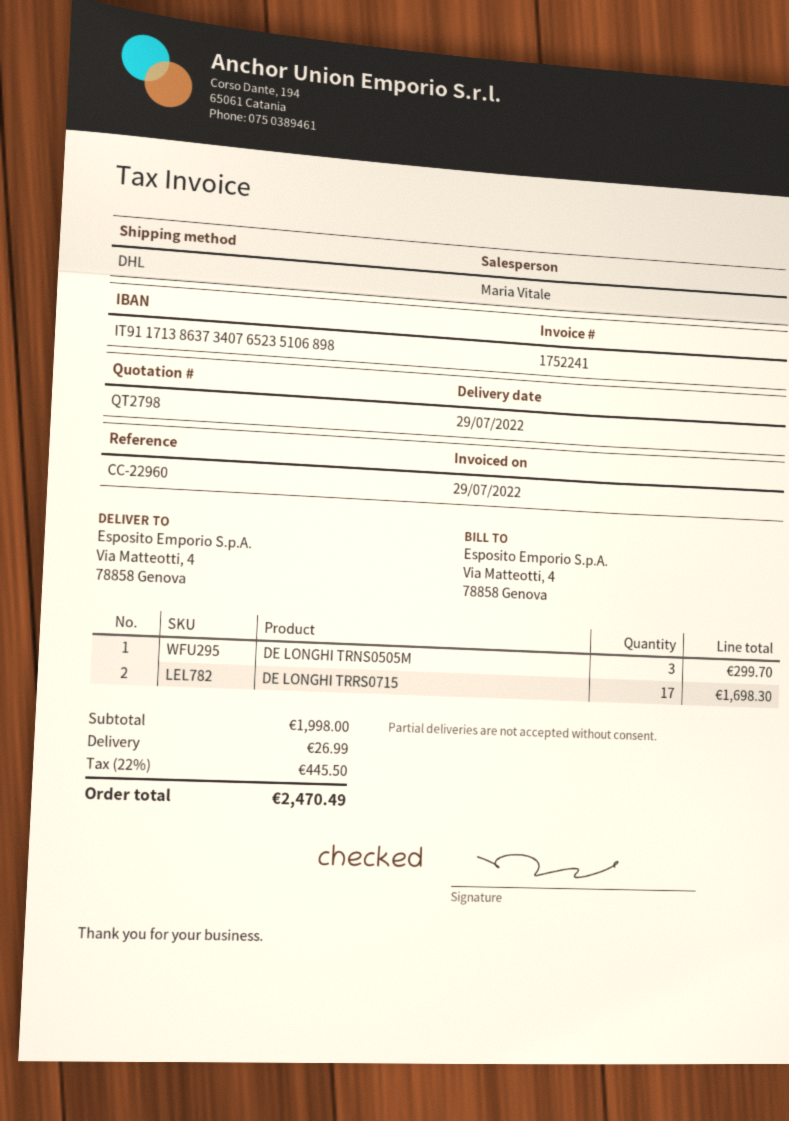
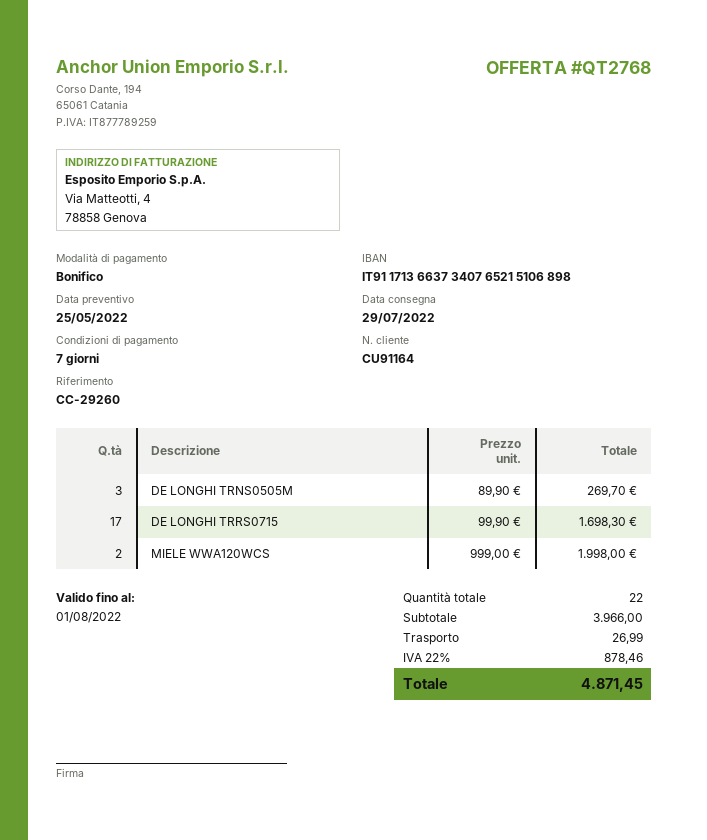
quote number: QT2798 -> QT2768
reference: CC-22960 -> CC-29260
bank account: IT9117138637340765235106898 -> IT9117136637340765215106898
DE LONGHI TRNS0505M: 3 for 299.70 -> 3 for 269.70
MIELE WWA120WCS: none -> 2 for 1998.00
subtotal: 1998.00 -> 3966.00
tax: 22% = 445.50 -> 22% = 878.46
total: 2470.49 -> 4871.45

